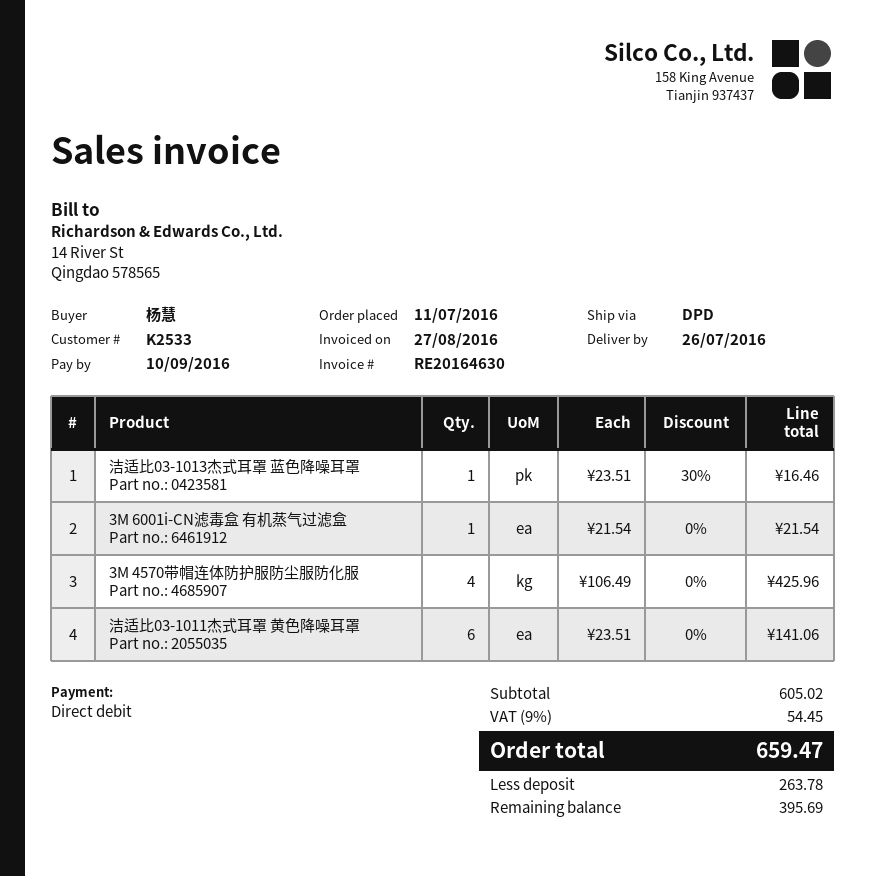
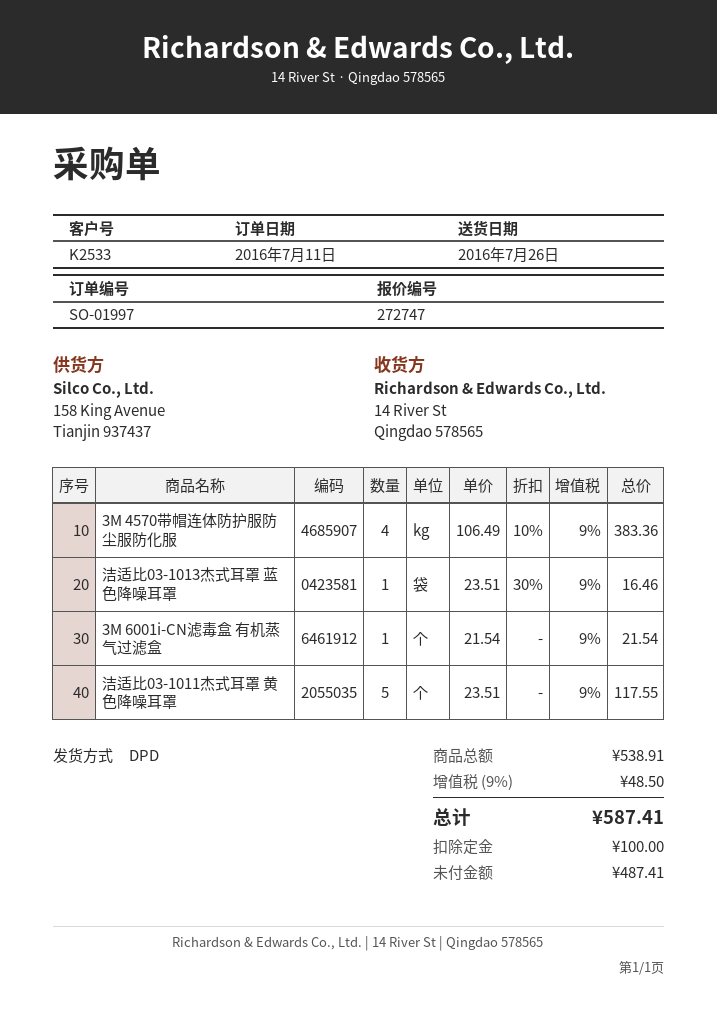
3M 4570带帽连体防护服防尘服防化服: 4 x 106.49 = 425.96 -> 4 x 106.49 - 10% = 383.36
洁适比03-1011杰式耳罩 黄色降噪耳罩: 6 x 23.51 = 141.06 -> 5 x 23.51 = 117.55
subtotal: 605.02 -> 538.91
tax: 9% = 54.45 -> 9% = 48.50
total: 659.47 -> 587.41
deposit: 263.78 -> 100.00
balance: 395.69 -> 487.41

